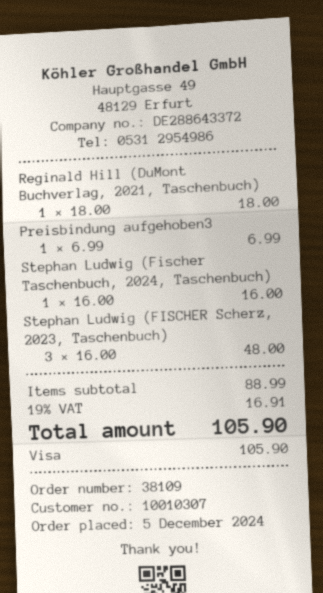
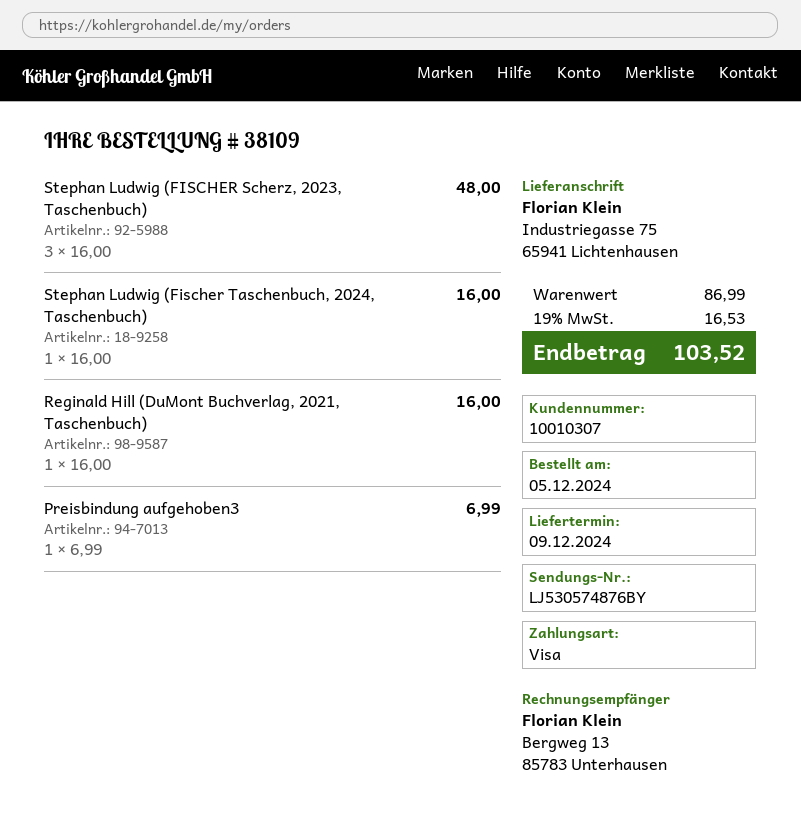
Reginald Hill (DuMont Buchverlag, 2021, Taschenbuch): 1 x 18.00 = 18.00 -> 1 x 16.00 = 16.00
subtotal: 88.99 -> 86.99
tax: 19% = 16.91 -> 19% = 16.53
total: 105.90 -> 103.52

